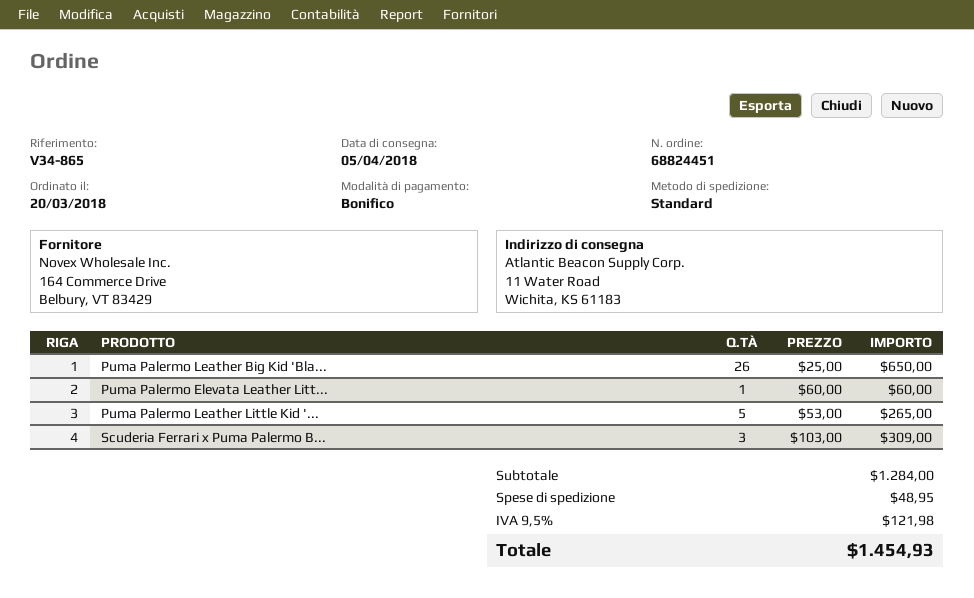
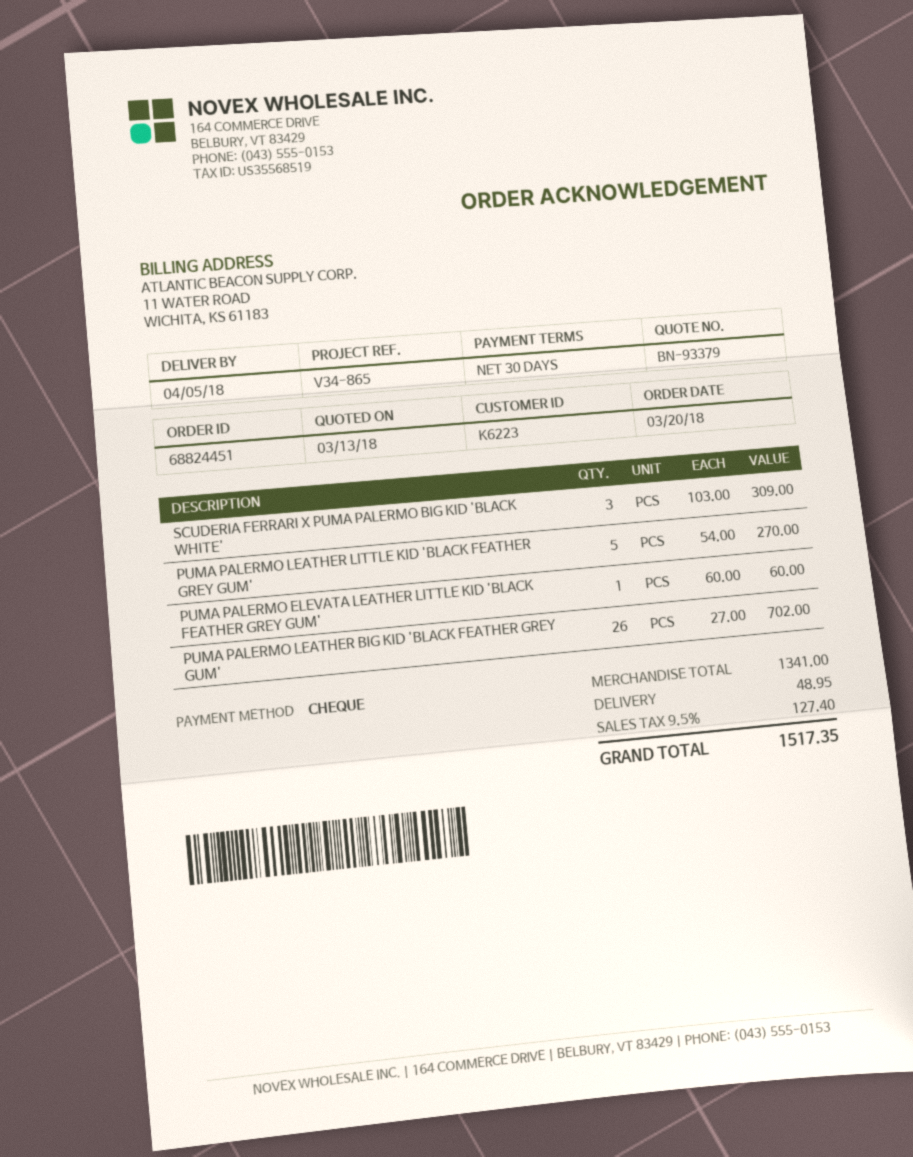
payment method: bank transfer -> cheque
Puma Palermo Leather Big Kid 'Bla...: 26 x 25.00 = 650.00 -> 26 x 27.00 = 702.00
Puma Palermo Leather Little Kid '...: 5 x 53.00 = 265.00 -> 5 x 54.00 = 270.00
subtotal: 1284.00 -> 1341.00
tax: 9.5% = 121.98 -> 9.5% = 127.40
total: 1454.93 -> 1517.35

